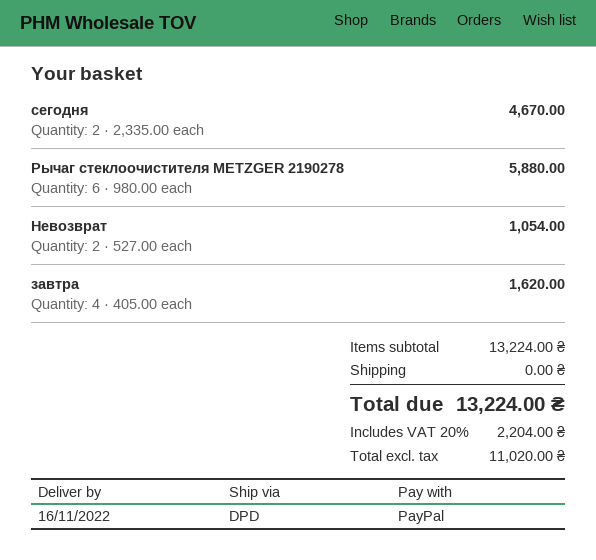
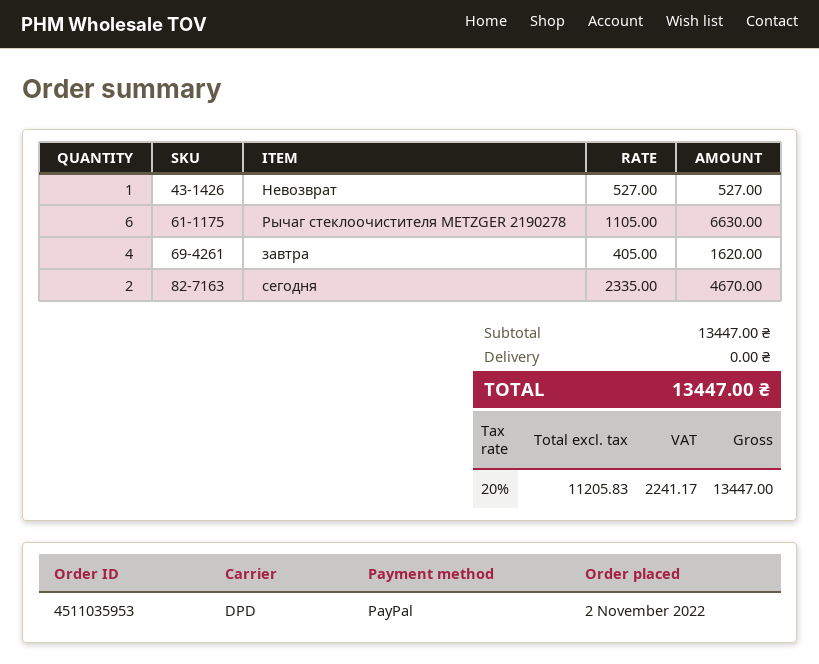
Рычаг стеклоочистителя METZGER 2190278: 6 x 980.00 = 5880.00 -> 6 x 1105.00 = 6630.00
Невозврат: 2 x 527.00 = 1054.00 -> 1 x 527.00 = 527.00
subtotal: 13224.00 -> 13447.00
net: 11020.00 -> 11205.83
tax: 20% = 2204.00 -> 20% = 2241.17
total: 13224.00 -> 13447.00

